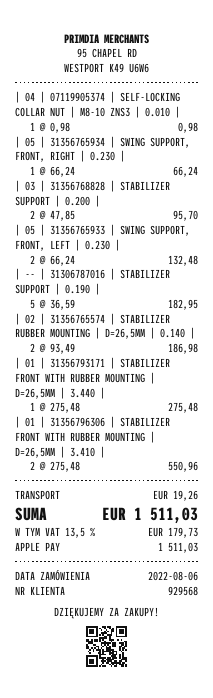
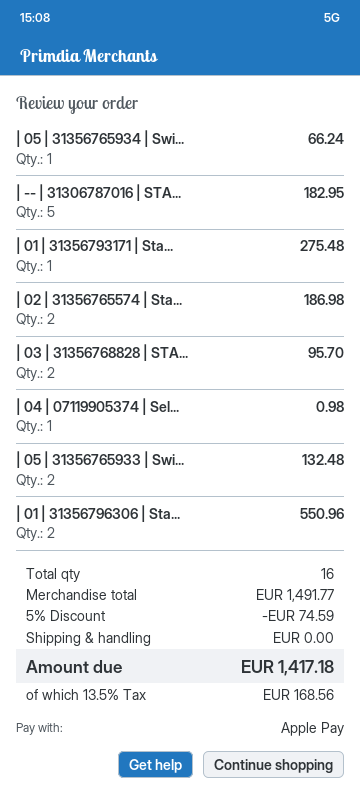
discount: none -> 5% = 74.59
shipping: 19.26 -> 0.00
tax: 13.5% = 179.73 -> 13.5% = 168.56
total: 1511.03 -> 1417.18

